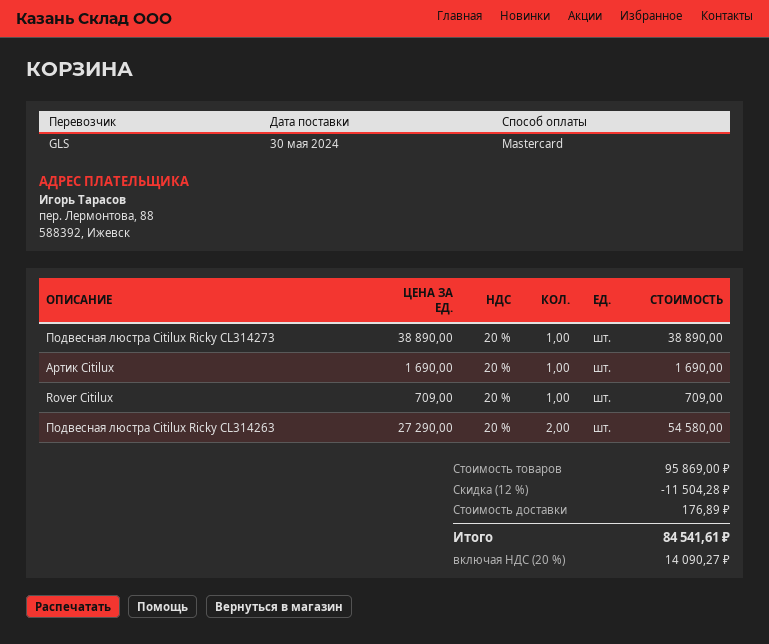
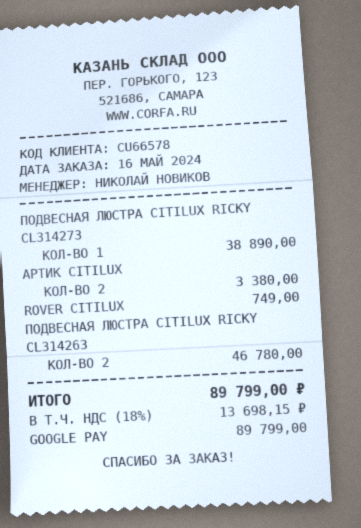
payment method: Mastercard -> Google Pay
Артик Citilux: 1 for 1690.00 -> 2 for 3380.00
Rover Citilux: 1 for 709.00 -> 1 for 749.00
Подвесная люстра Citilux Ricky CL314263: 2 for 54580.00 -> 2 for 46780.00
discount: 12% = 11504.28 -> none
shipping: 176.89 -> none
tax: 20% = 14090.27 -> 18% = 13698.15
total: 84541.61 -> 89799.00

